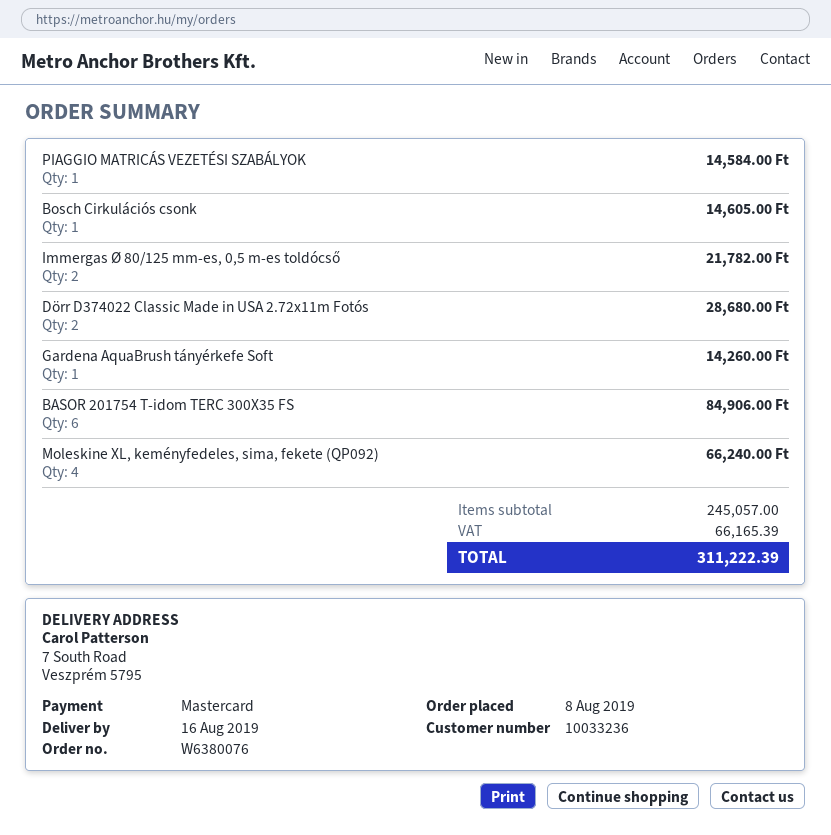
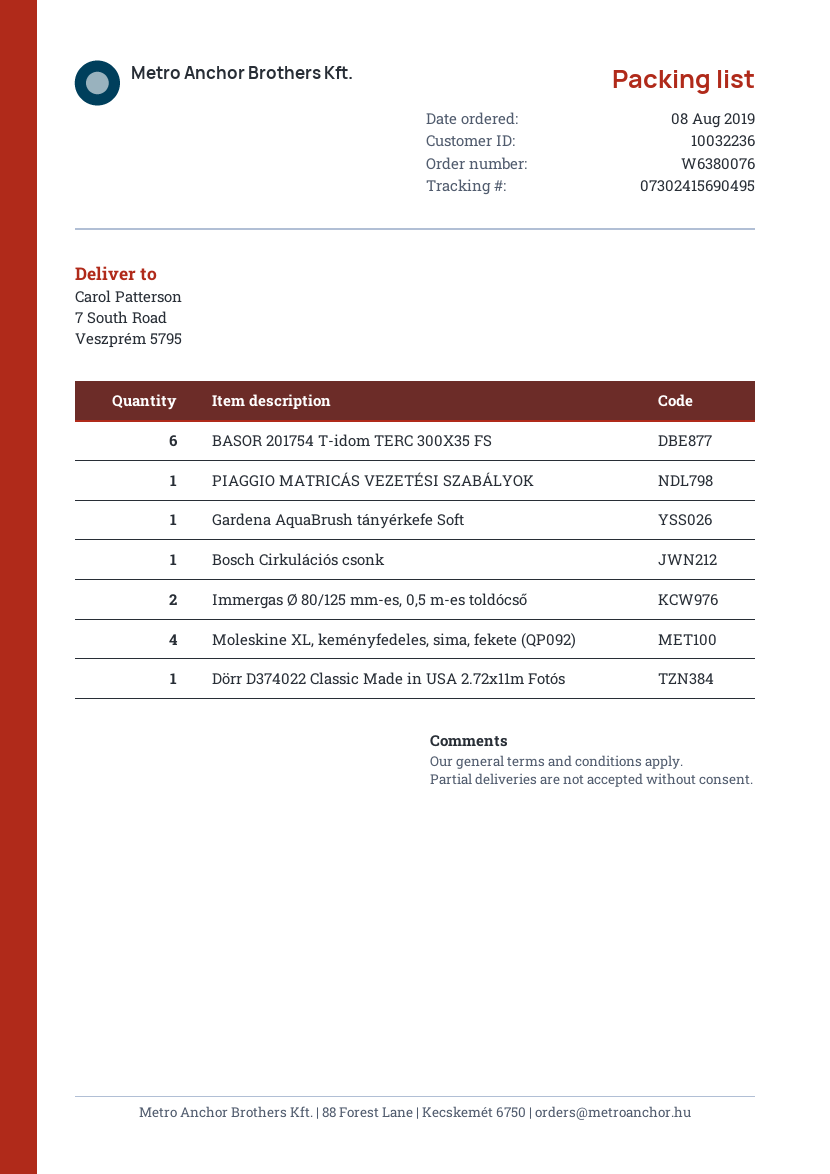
customer number: 10033236 -> 10032236
Dörr D374022 Classic Made in USA 2.72x11m Fotós: 2 -> 1

